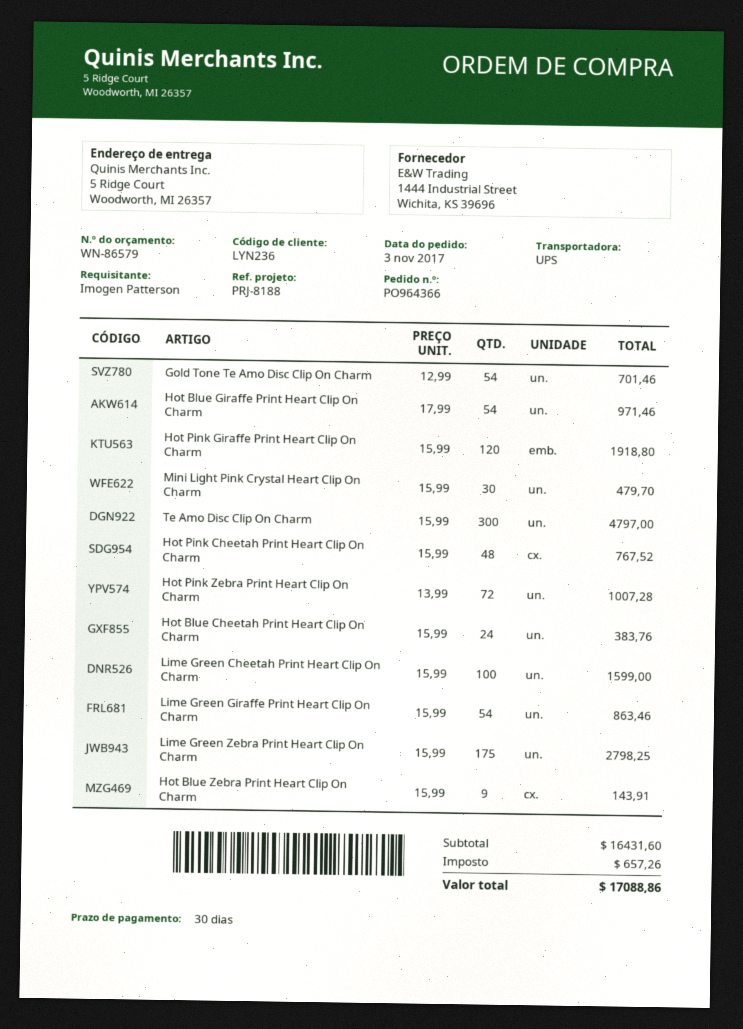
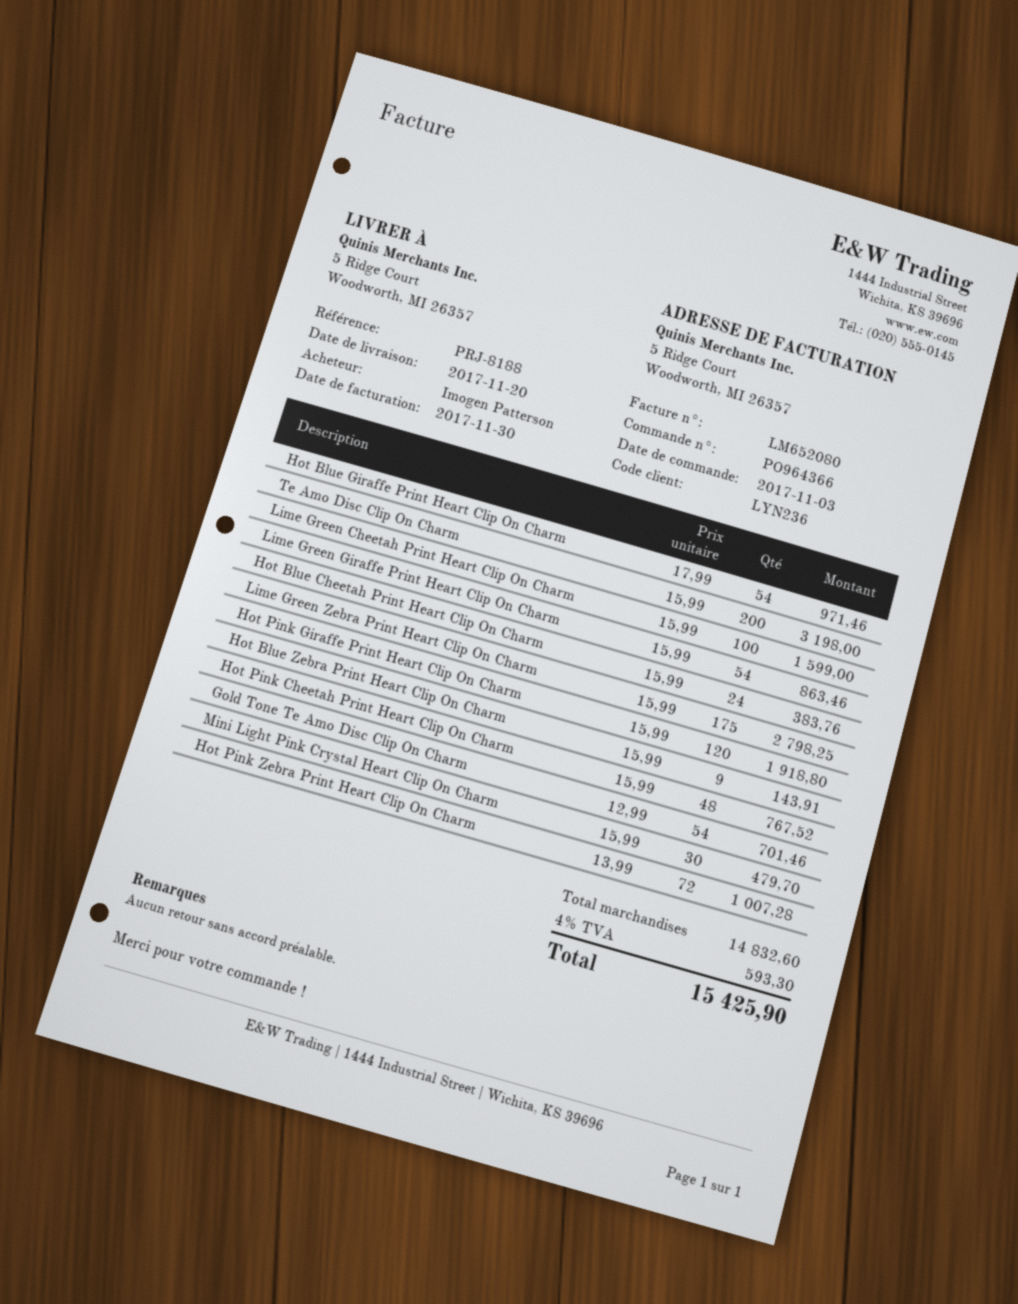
Te Amo Disc Clip On Charm: 300 x 15.99 = 4797.00 -> 200 x 15.99 = 3198.00
subtotal: 16431.60 -> 14832.60
tax: 657.26 -> 593.30
total: 17088.86 -> 15425.90

